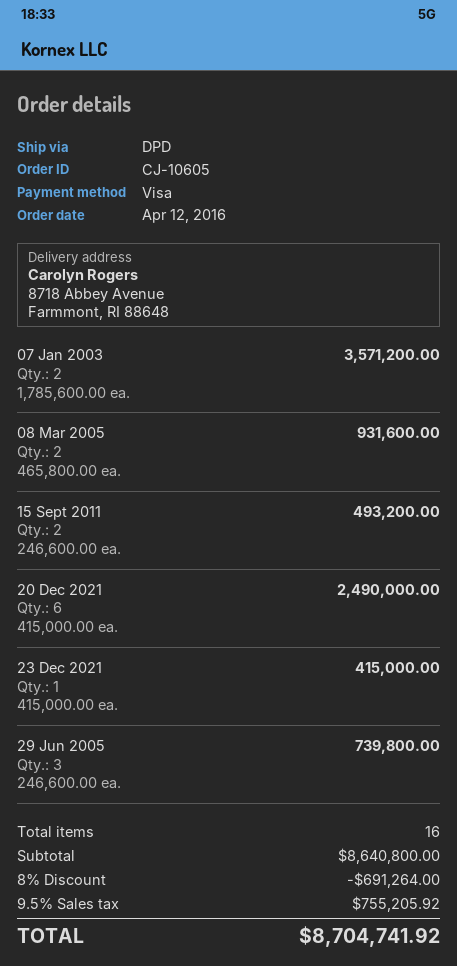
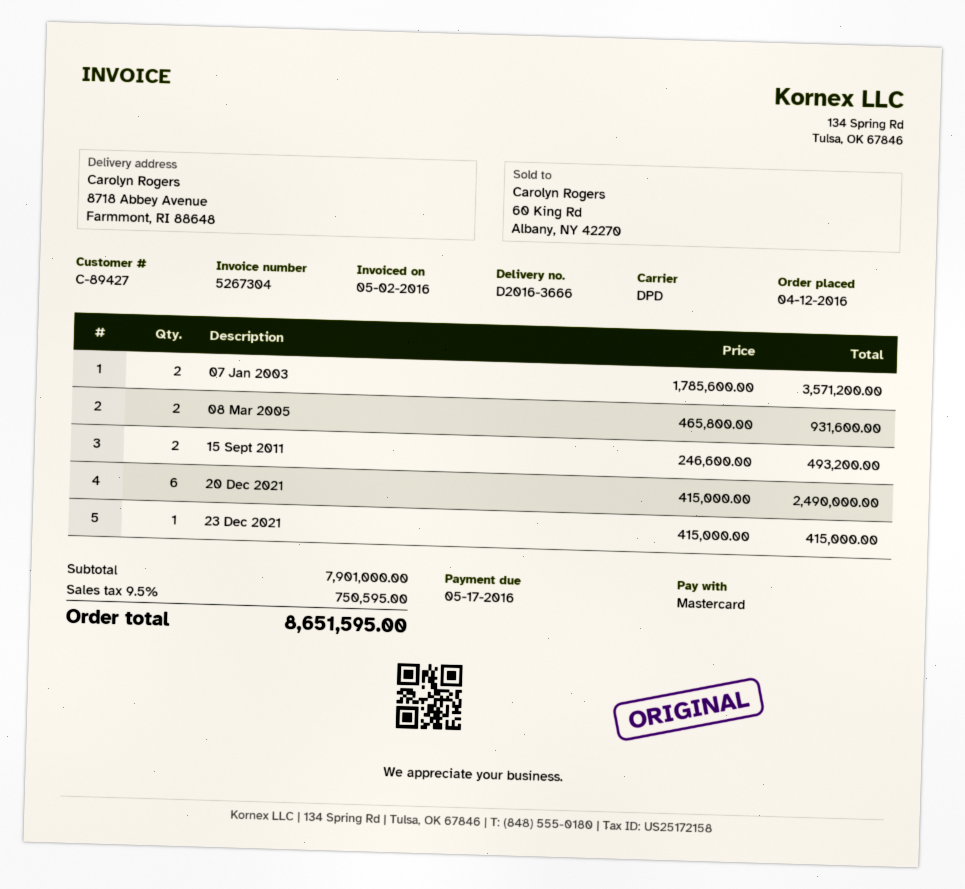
payment method: Visa -> Mastercard
29 Jun 2005: 3 x 246600.00 = 739800.00 -> none
subtotal: 8640800.00 -> 7901000.00
discount: 8% = 691264.00 -> none
tax: 9.5% = 755205.92 -> 9.5% = 750595.00
total: 8704741.92 -> 8651595.00

